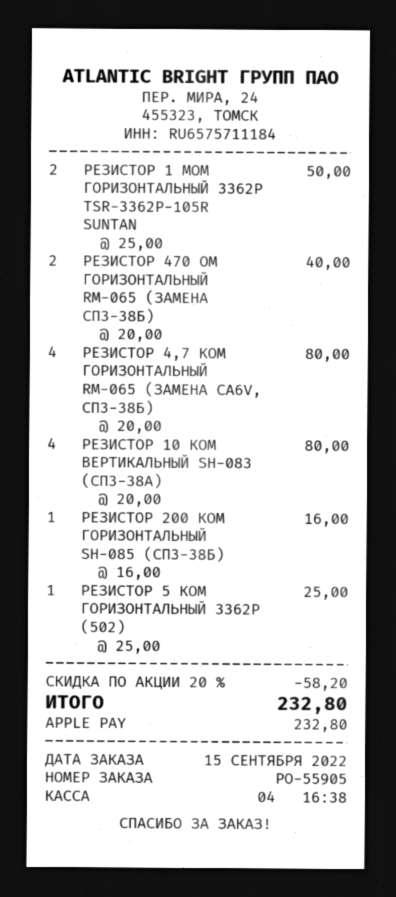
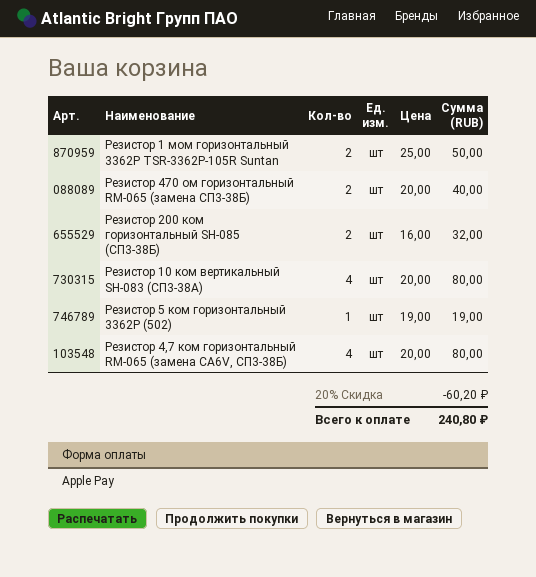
РЕЗИСТОР 200 КОМ ГОРИЗОНТАЛЬНЫЙ SH-085 (СП3-38Б): 1 x 16.00 = 16.00 -> 2 x 16.00 = 32.00
РЕЗИСТОР 5 КОМ ГОРИЗОНТАЛЬНЫЙ 3362P (502): 1 x 25.00 = 25.00 -> 1 x 19.00 = 19.00
discount: 20% = 58.20 -> 20% = 60.20
total: 232.80 -> 240.80

